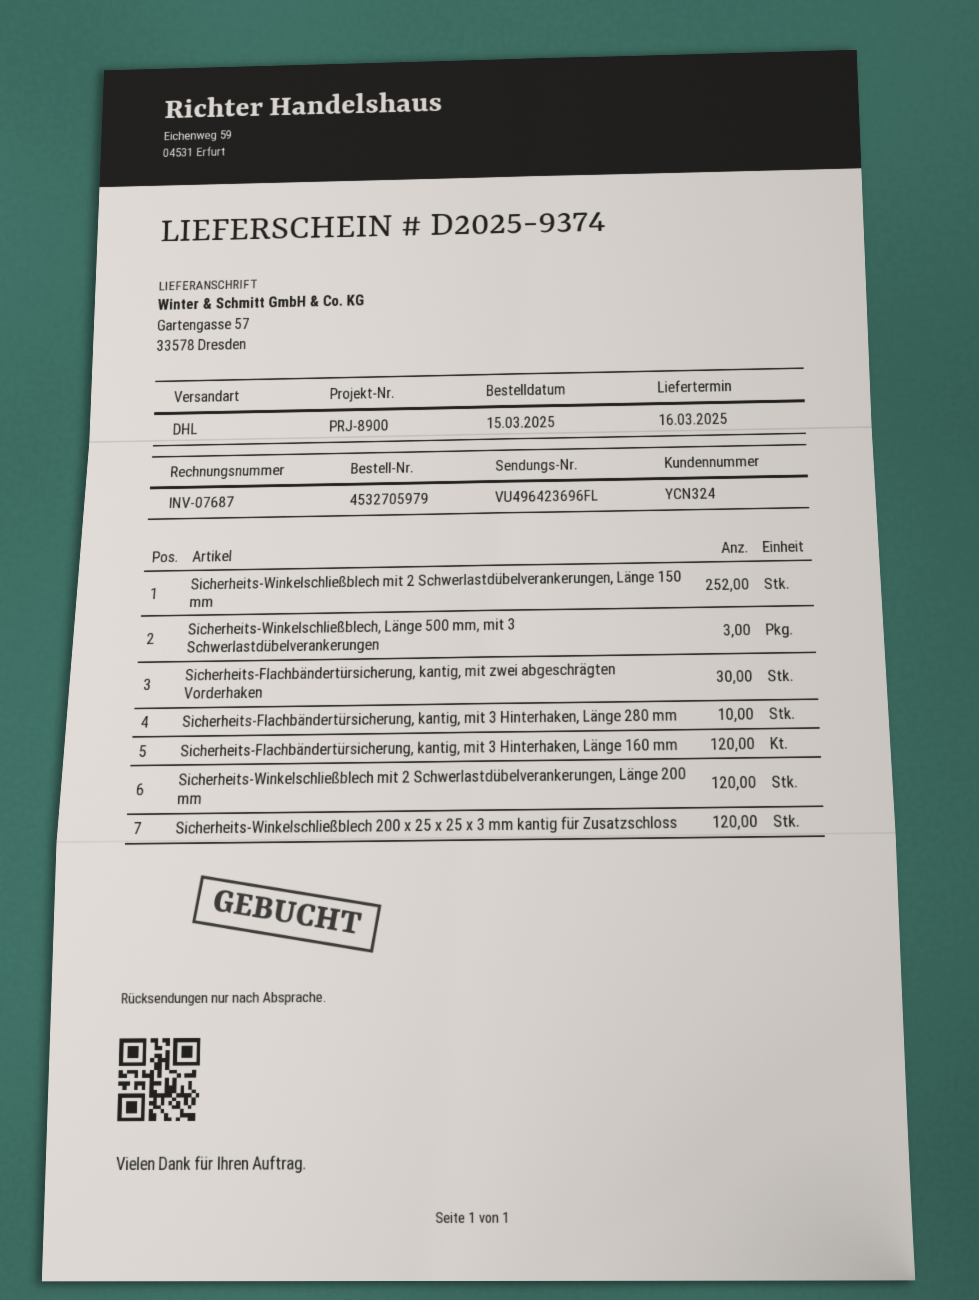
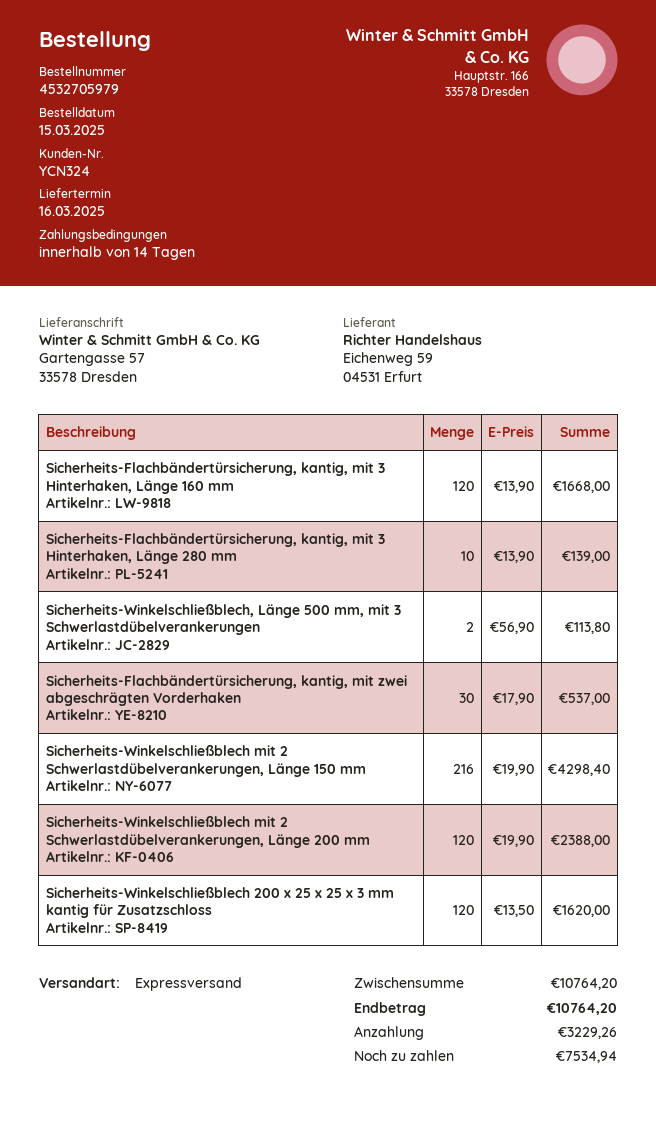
shipping method: DHL -> express
Sicherheits-Winkelschließblech mit 2 Schwerlastdübelverankerungen, Länge 150 mm: 252 -> 216
Sicherheits-Winkelschließblech, Länge 500 mm, mit 3 Schwerlastdübelverankerungen: 3 -> 2

